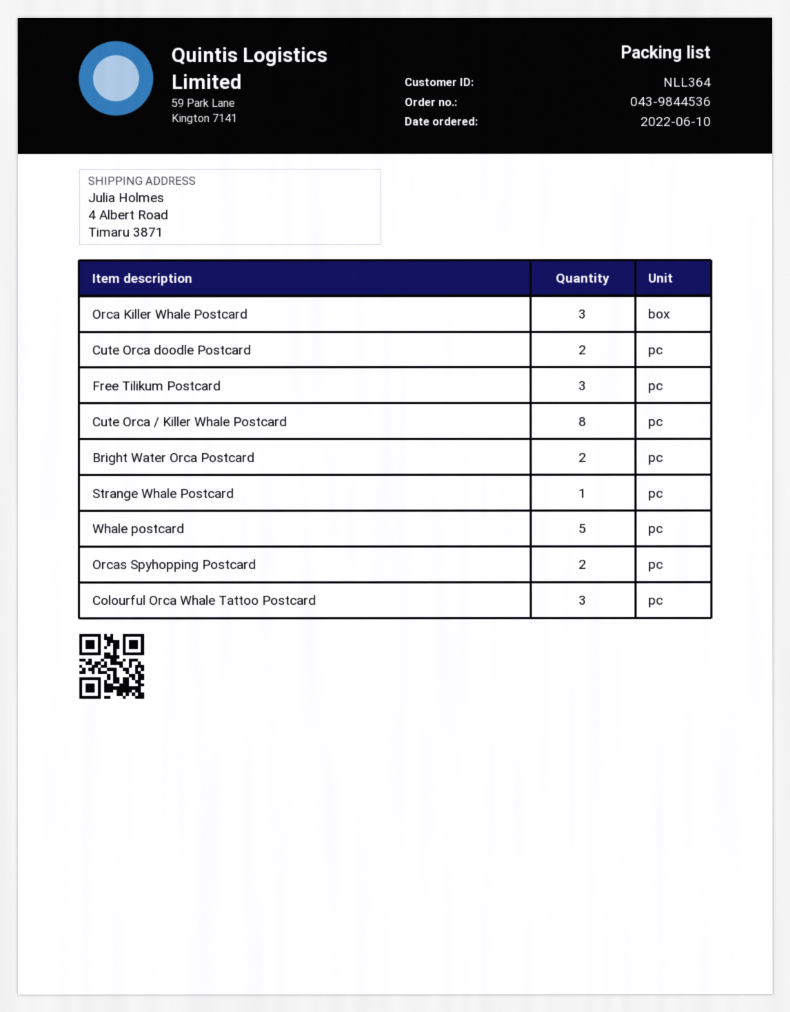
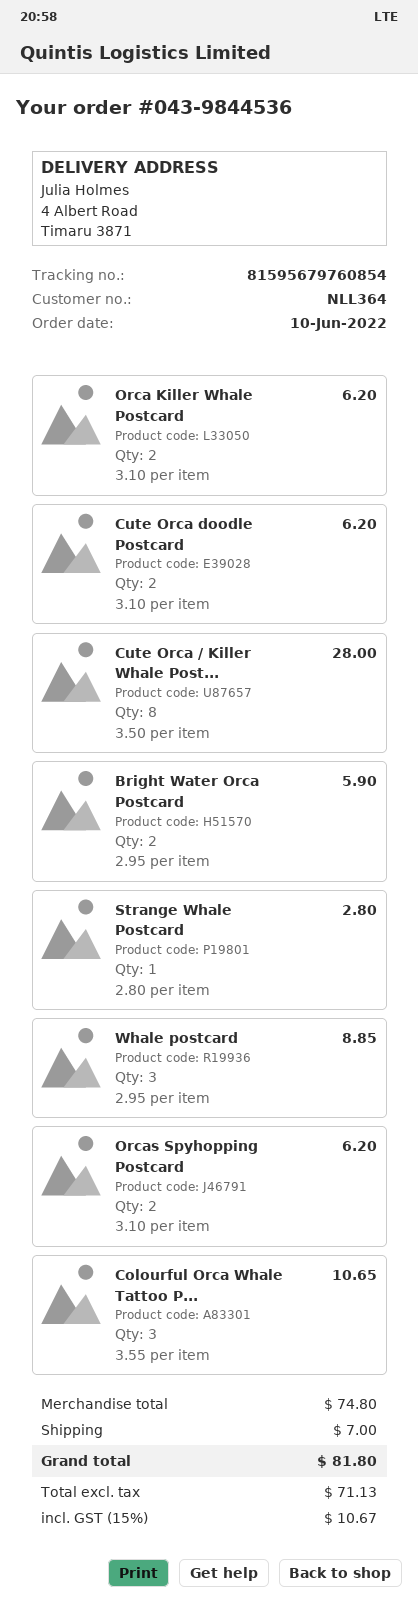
Orca Killer Whale Postcard: 3 -> 2
Free Tilikum Postcard: 3 -> none
Whale postcard: 5 -> 3

